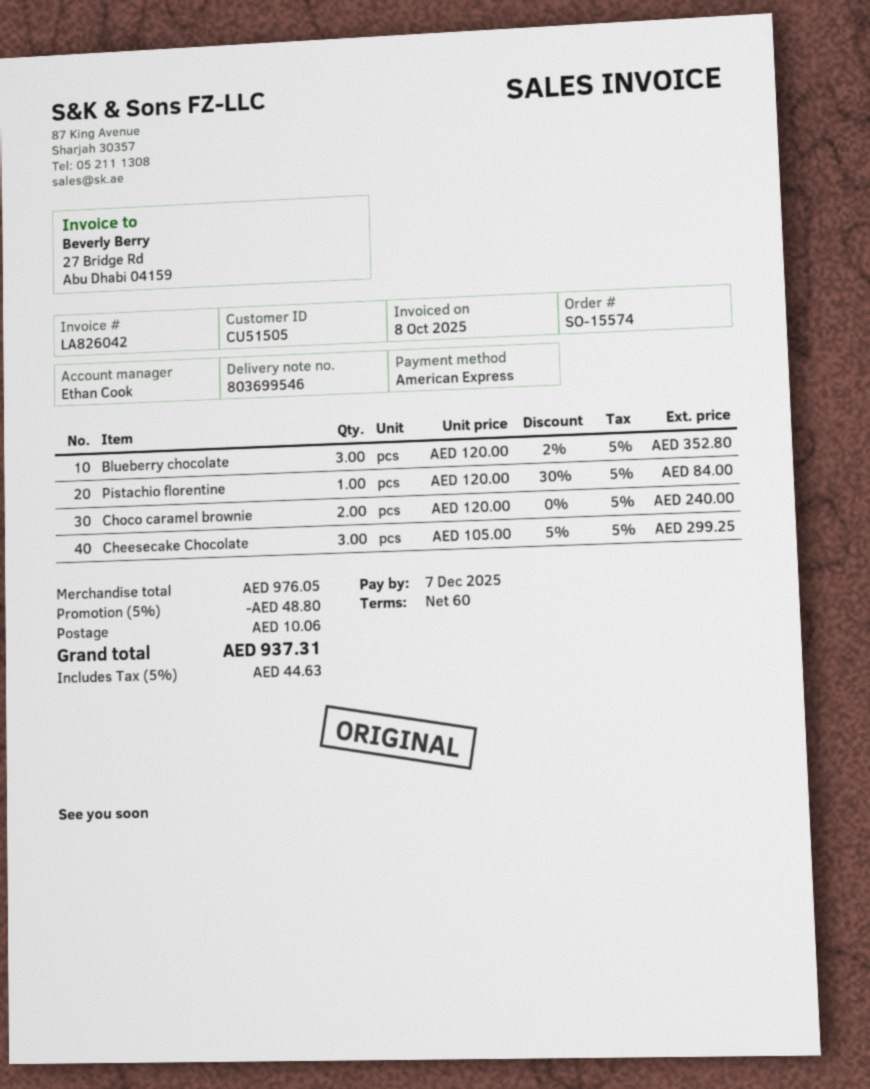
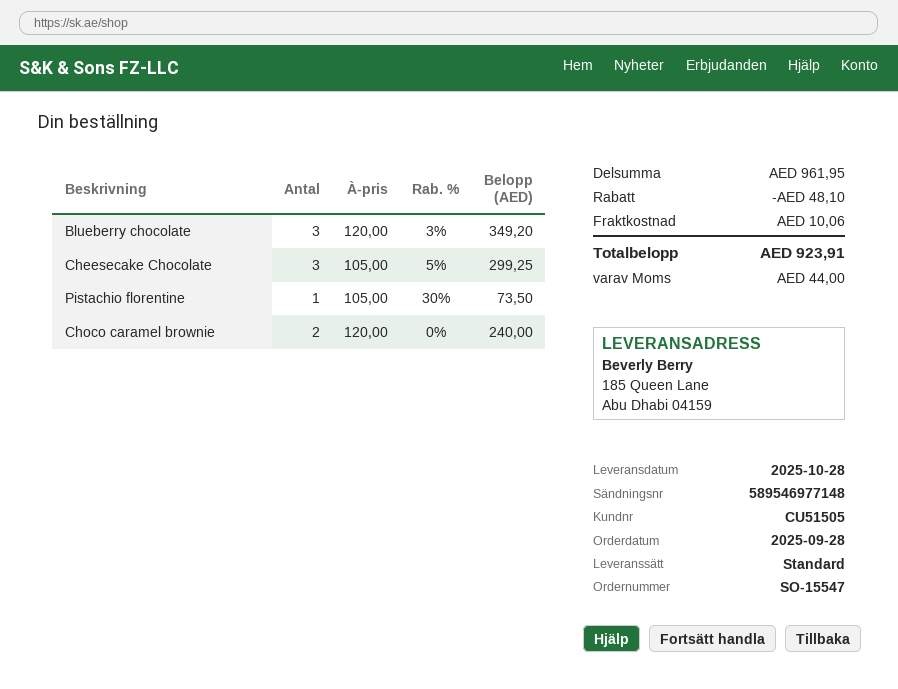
order number: SO-15574 -> SO-15547
Blueberry chocolate: 3 x 120.00 - 2% = 352.80 -> 3 x 120.00 - 3% = 349.20
Pistachio florentine: 1 x 120.00 - 30% = 84.00 -> 1 x 105.00 - 30% = 73.50
subtotal: 976.05 -> 961.95
discount: 48.80 -> 48.10
tax: 44.63 -> 44.00
total: 937.31 -> 923.91

